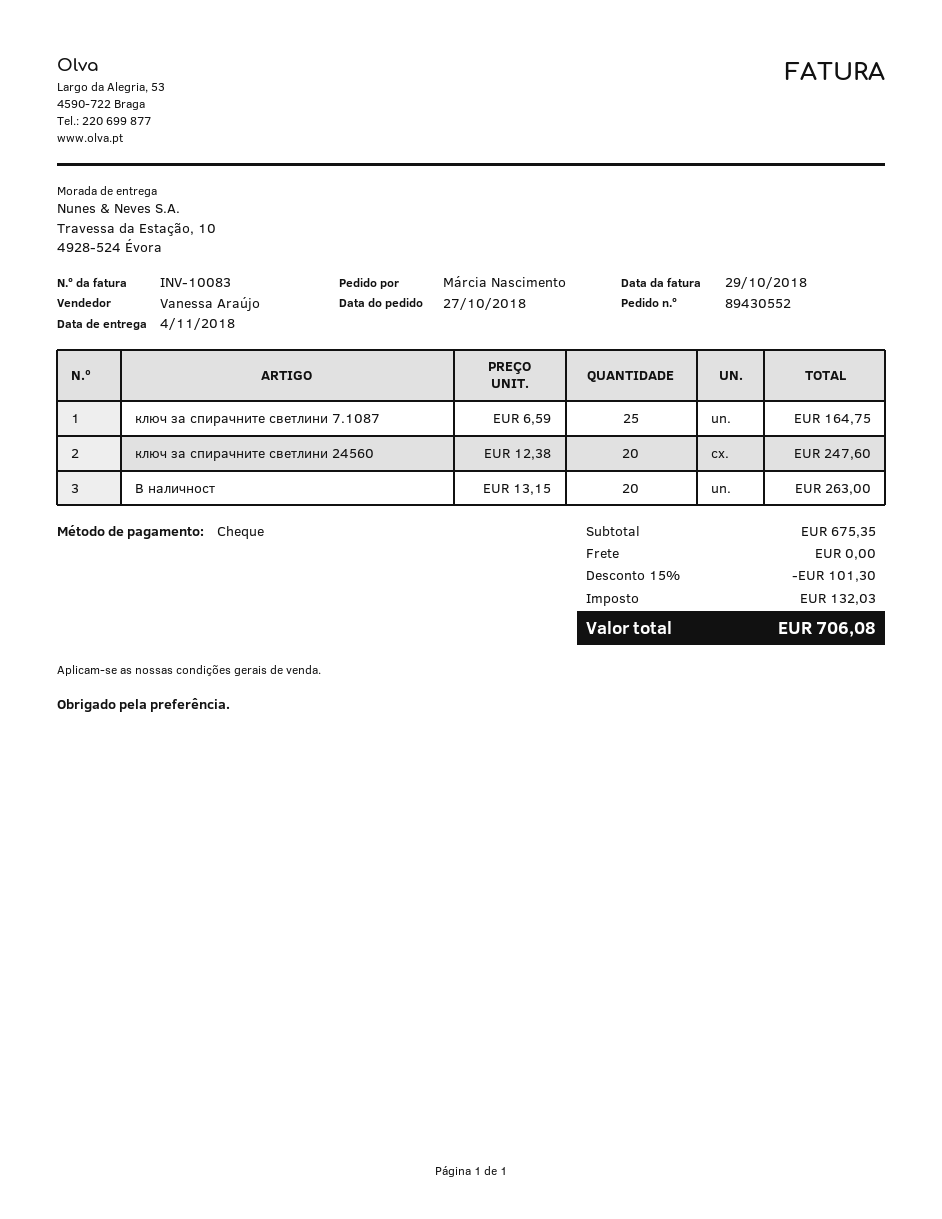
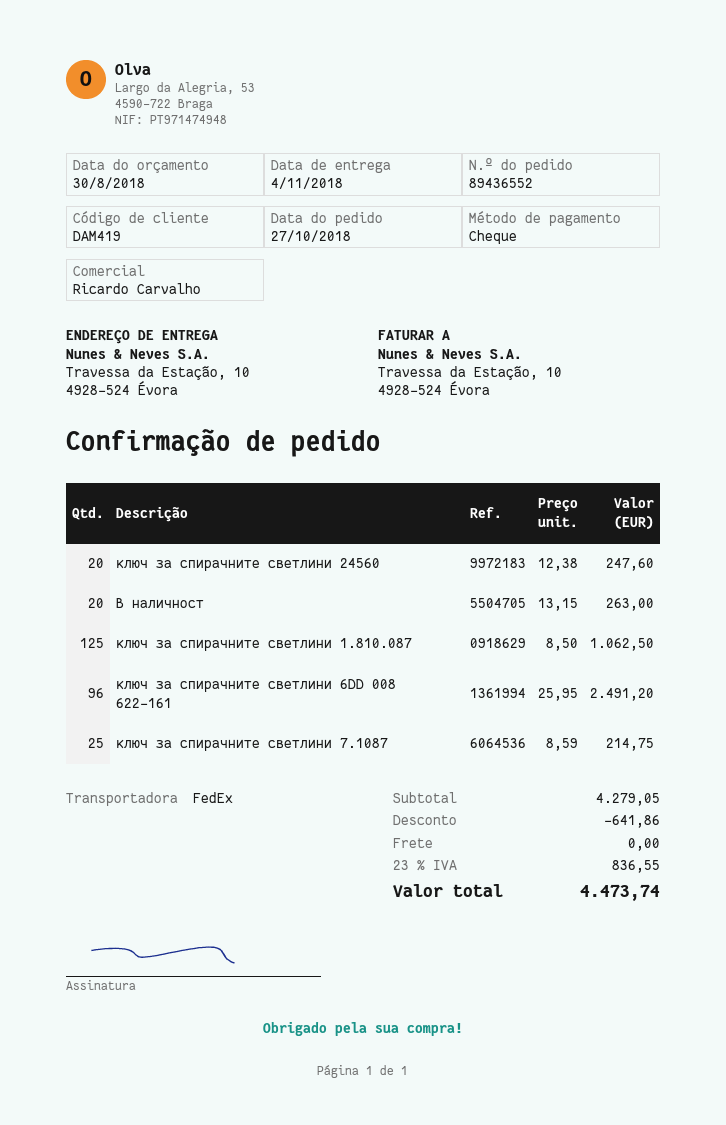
order number: 89430552 -> 89436552
sales rep: Vanessa Araújo -> Ricardo Carvalho
ключ за спирачните светлини 7.1087: 25 x 6.59 = 164.75 -> 25 x 8.59 = 214.75
ключ за спирачните светлини 1.810.087: none -> 125 x 8.50 = 1062.50
ключ за спирачните светлини 6DD 008 622-161: none -> 96 x 25.95 = 2491.20
subtotal: 675.35 -> 4279.05
discount: 101.30 -> 641.86
tax: 132.03 -> 836.55
total: 706.08 -> 4473.74

